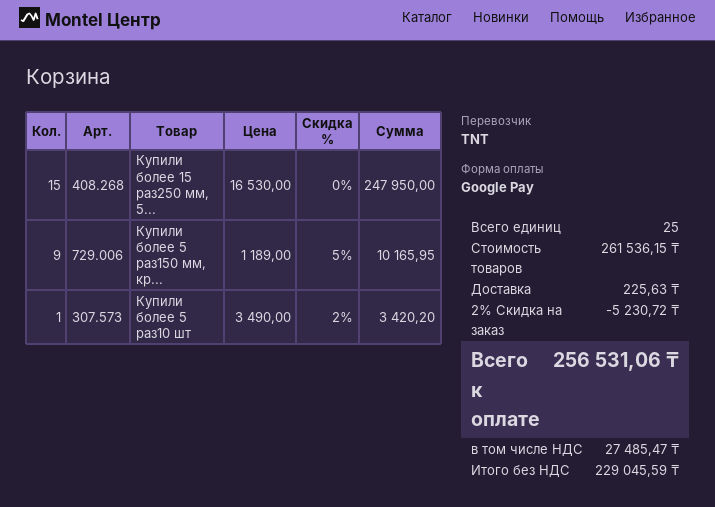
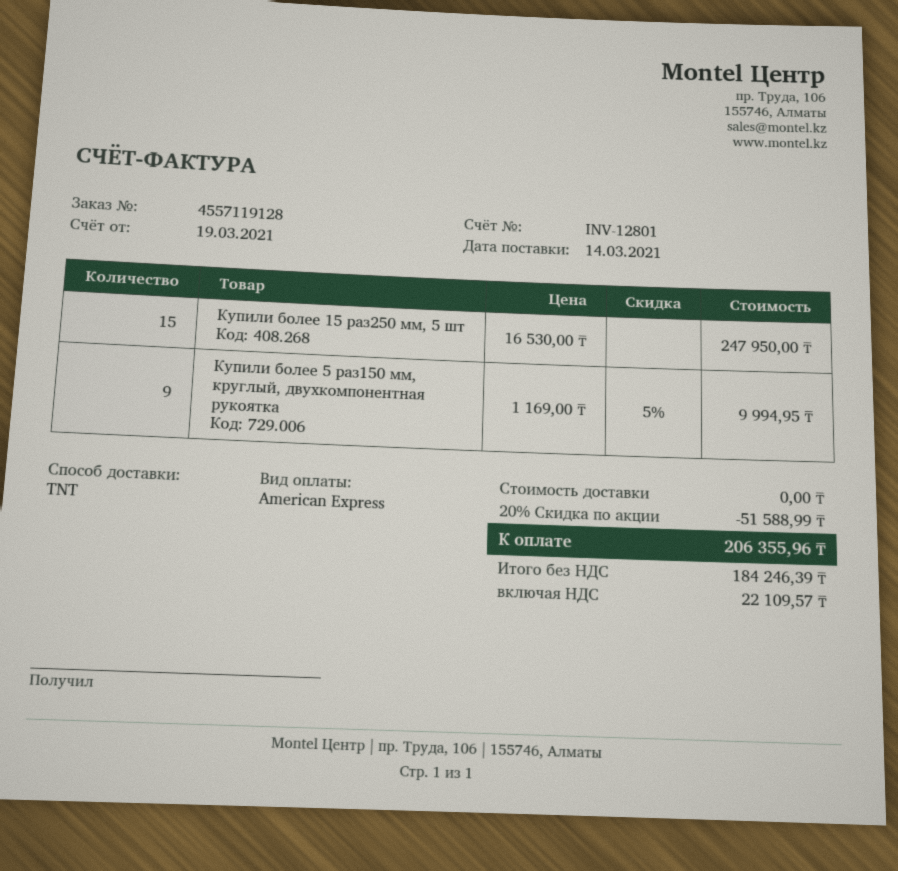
payment method: Google Pay -> American Express
Купили более 5 раз150 мм, кр...: 9 x 1189.00 - 5% = 10165.95 -> 9 x 1169.00 - 5% = 9994.95
Купили более 5 раз10 шт: 1 x 3490.00 - 2% = 3420.20 -> none
discount: 2% = 5230.72 -> 20% = 51588.99
shipping: 225.63 -> 0.00
net: 229045.59 -> 184246.39
tax: 27485.47 -> 22109.57
total: 256531.06 -> 206355.96

